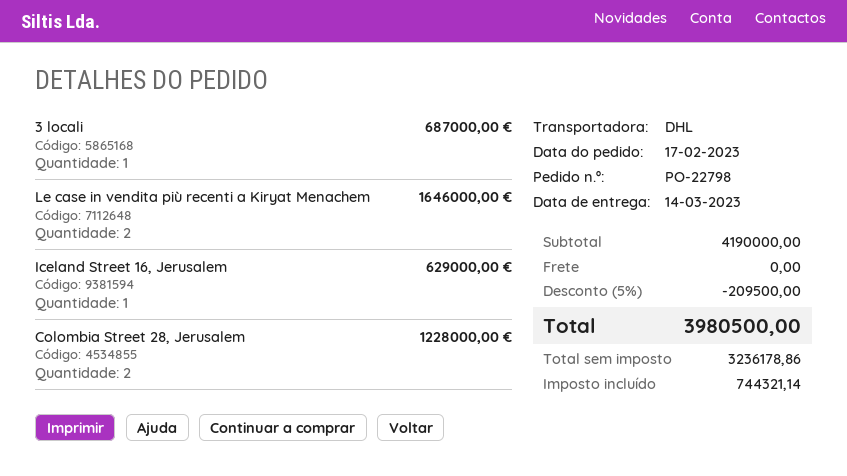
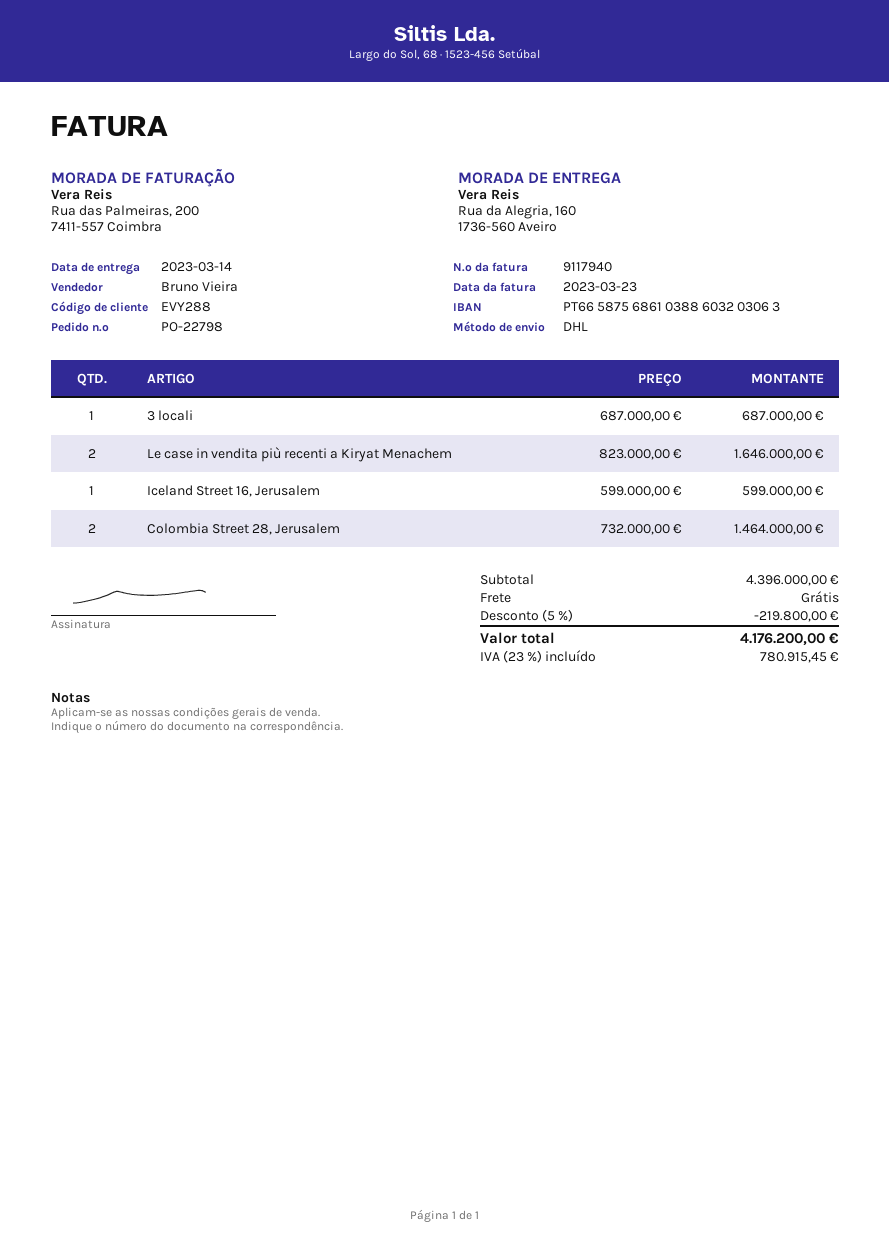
Iceland Street 16, Jerusalem: 1 for 629000.00 -> 1 for 599000.00
Colombia Street 28, Jerusalem: 2 for 1228000.00 -> 2 for 1464000.00
subtotal: 4190000.00 -> 4396000.00
discount: 5% = 209500.00 -> 5% = 219800.00
tax: 744321.14 -> 780915.45
total: 3980500.00 -> 4176200.00

